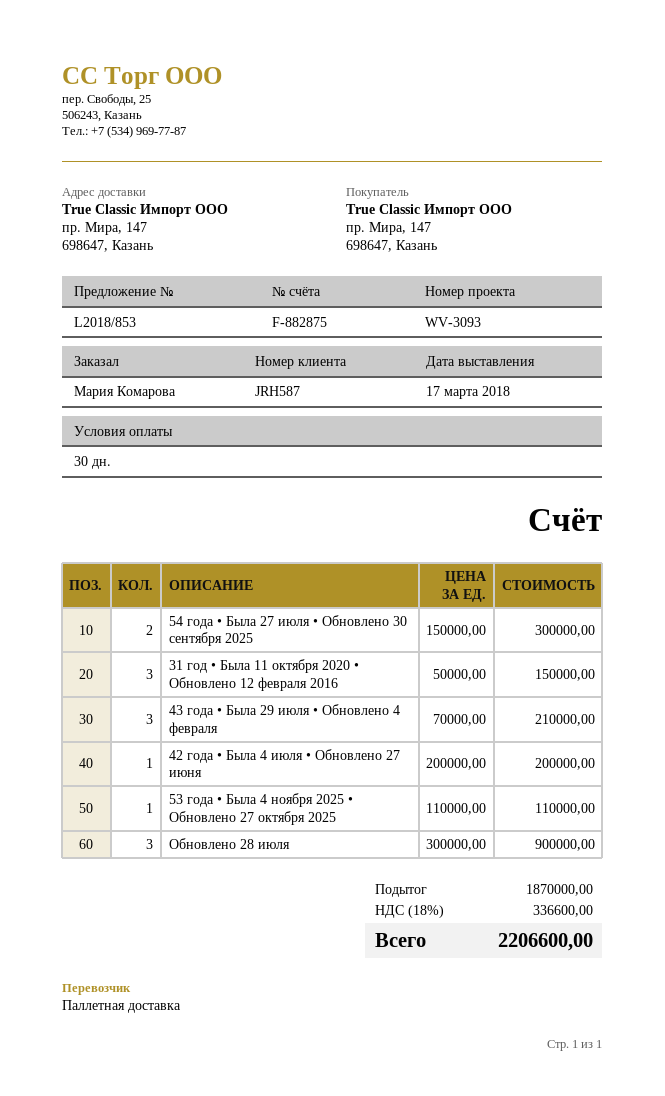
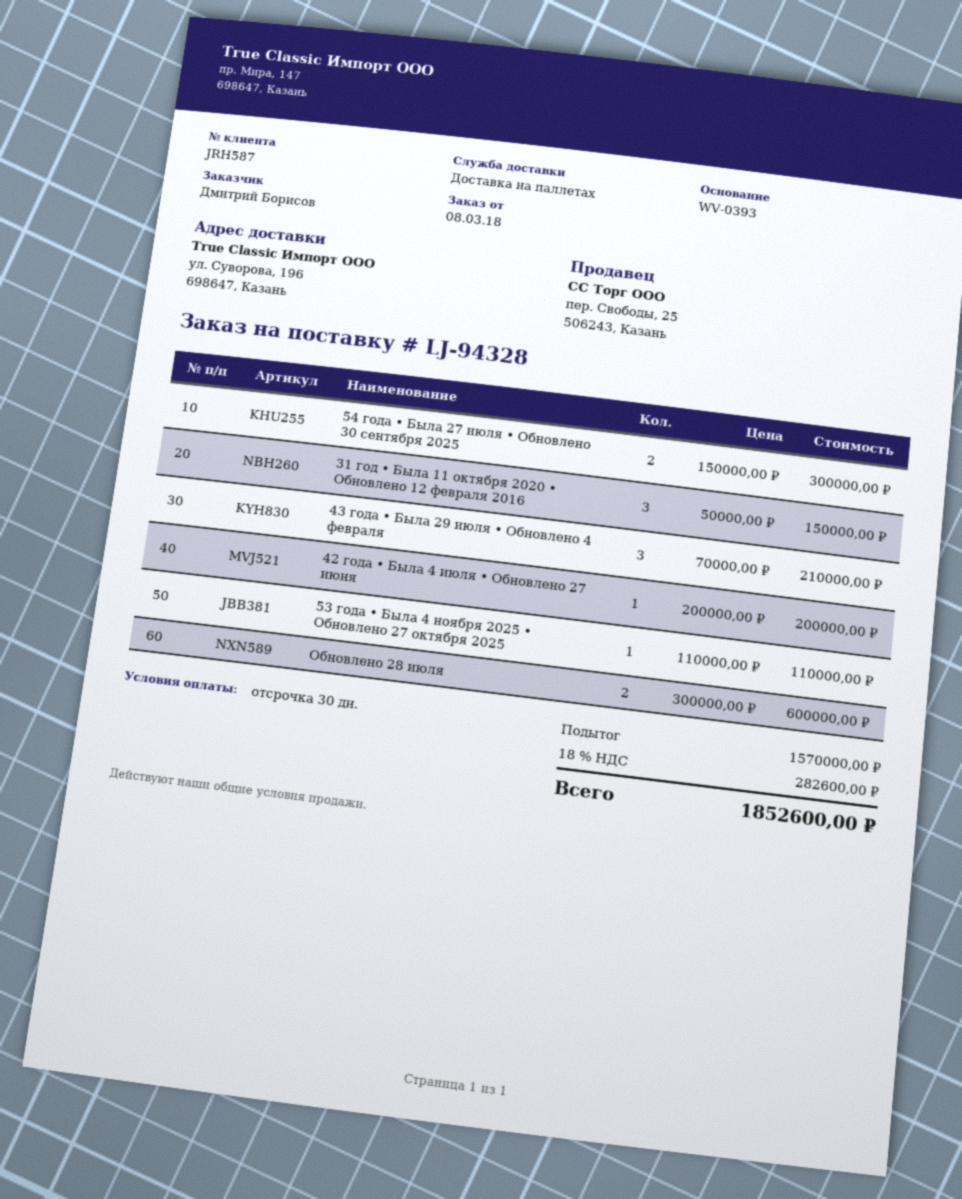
reference: WV-3093 -> WV-0393
ordered by: Мария Комарова -> Дмитрий Борисов
ship to: пр. Мира, 147, 698647, Казань -> ул. Суворова, 196, 698647, Казань
Обновлено 28 июля: 3 x 300000.00 = 900000.00 -> 2 x 300000.00 = 600000.00
subtotal: 1870000.00 -> 1570000.00
tax: 18% = 336600.00 -> 18% = 282600.00
total: 2206600.00 -> 1852600.00

